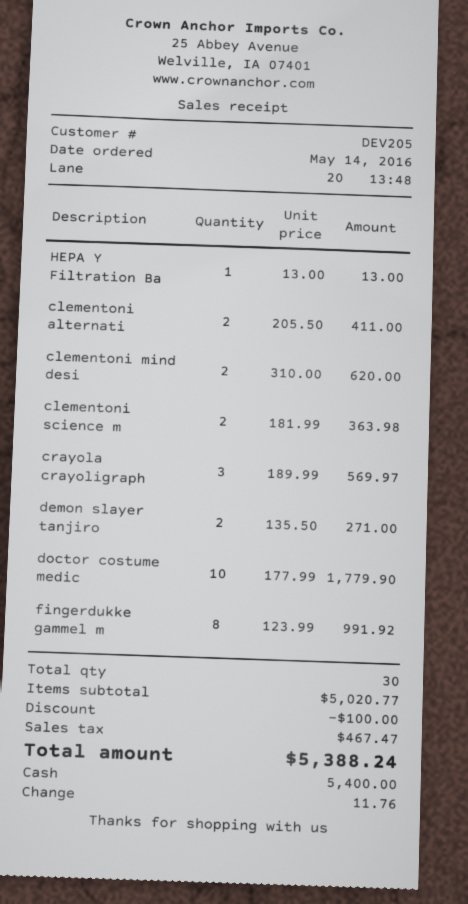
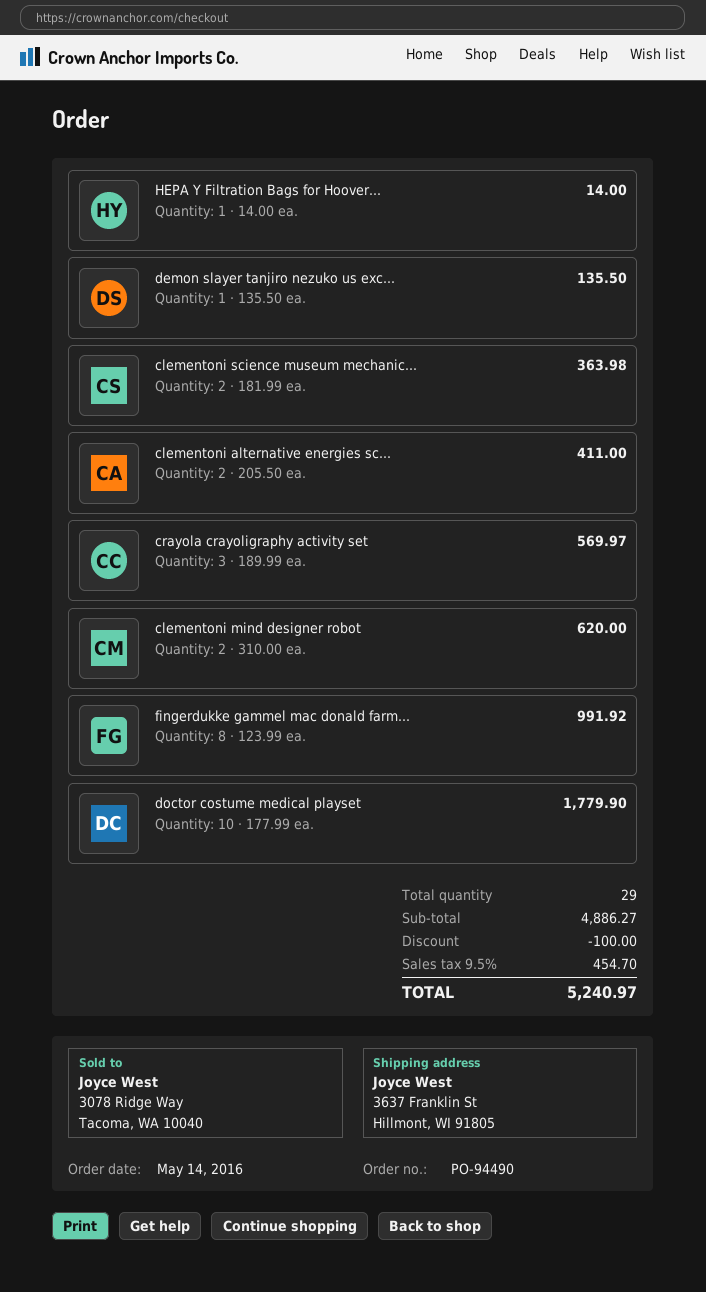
HEPA Y Filtration Ba: 1 x 13.00 = 13.00 -> 1 x 14.00 = 14.00
demon slayer tanjiro: 2 x 135.50 = 271.00 -> 1 x 135.50 = 135.50
total quantity: 30 -> 29
subtotal: 5020.77 -> 4886.27
tax: 467.47 -> 454.70
total: 5388.24 -> 5240.97

